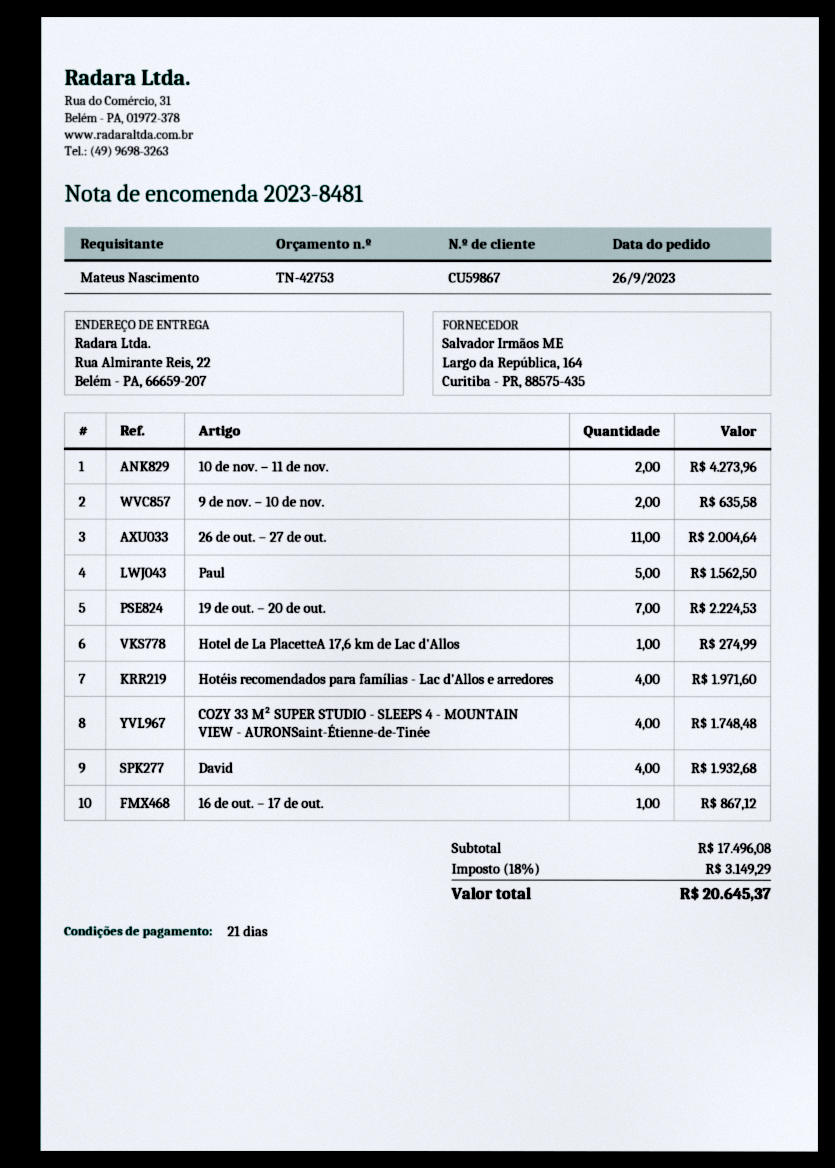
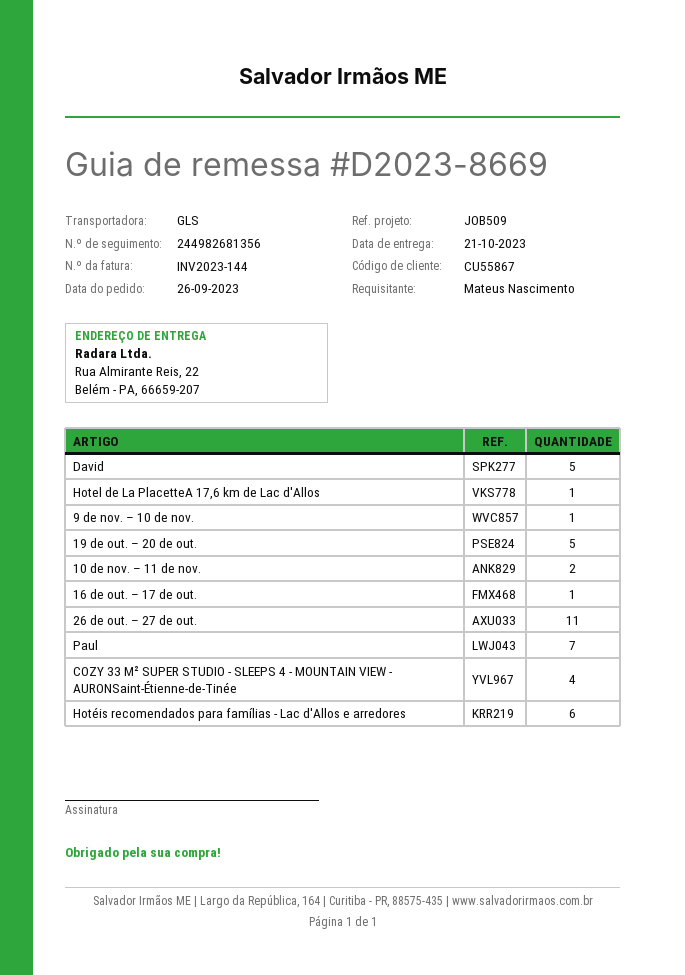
customer number: CU59867 -> CU55867
9 de nov. – 10 de nov.: 2 -> 1
Paul: 5 -> 7
19 de out. – 20 de out.: 7 -> 5
Hotéis recomendados para famílias - Lac d'Allos e arredores: 4 -> 6
David: 4 -> 5

